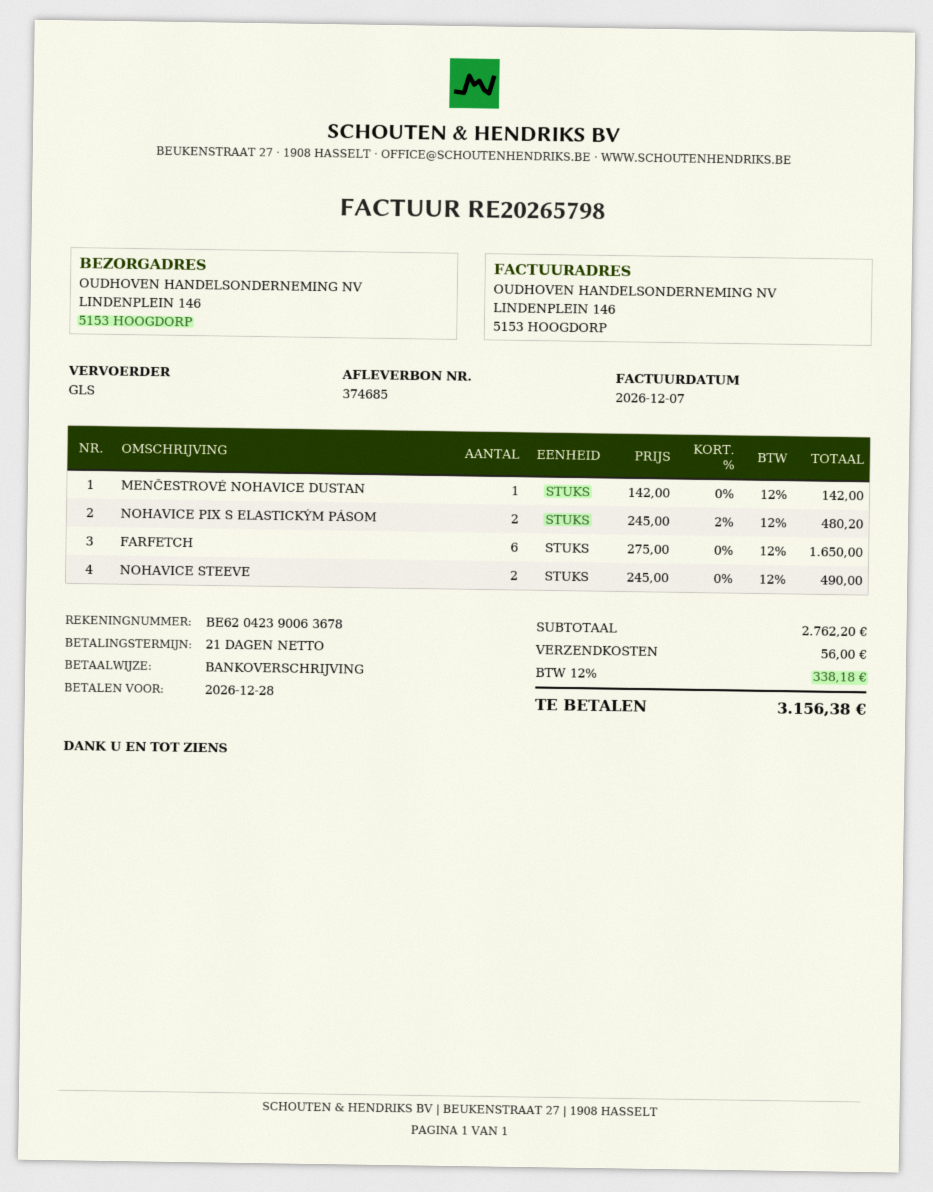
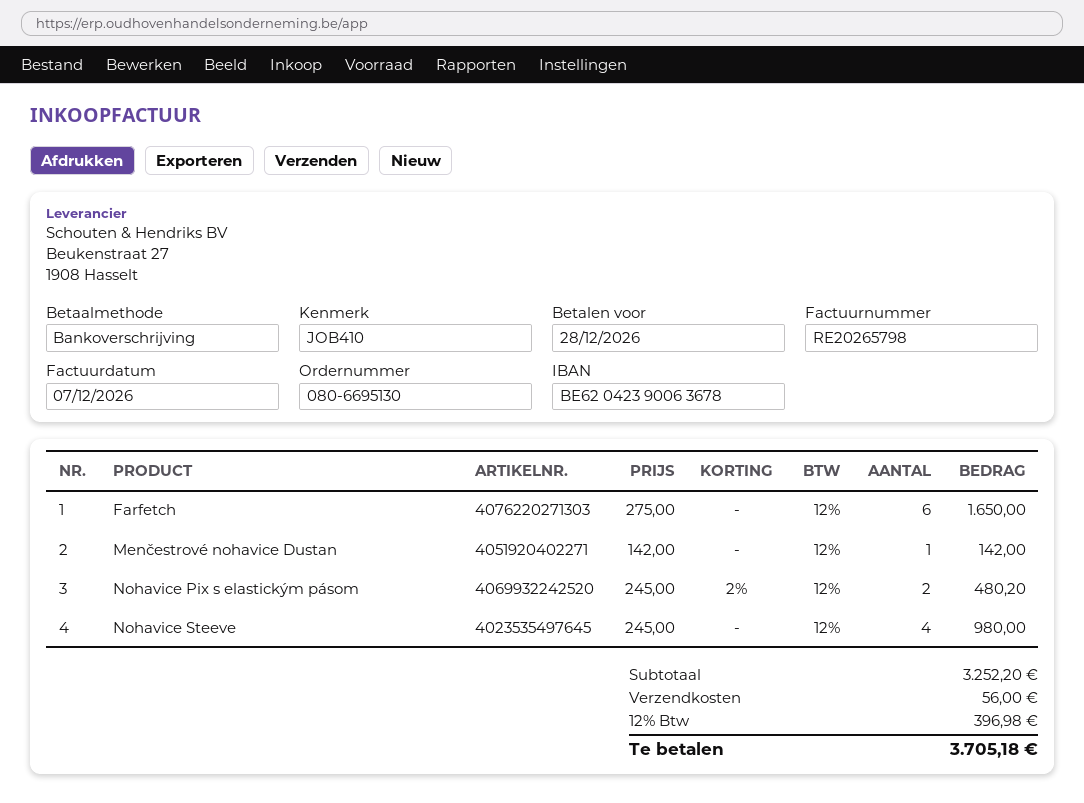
NOHAVICE STEEVE: 2 x 245.00 = 490.00 -> 4 x 245.00 = 980.00
subtotal: 2762.20 -> 3252.20
tax: 12% = 338.18 -> 12% = 396.98
total: 3156.38 -> 3705.18

